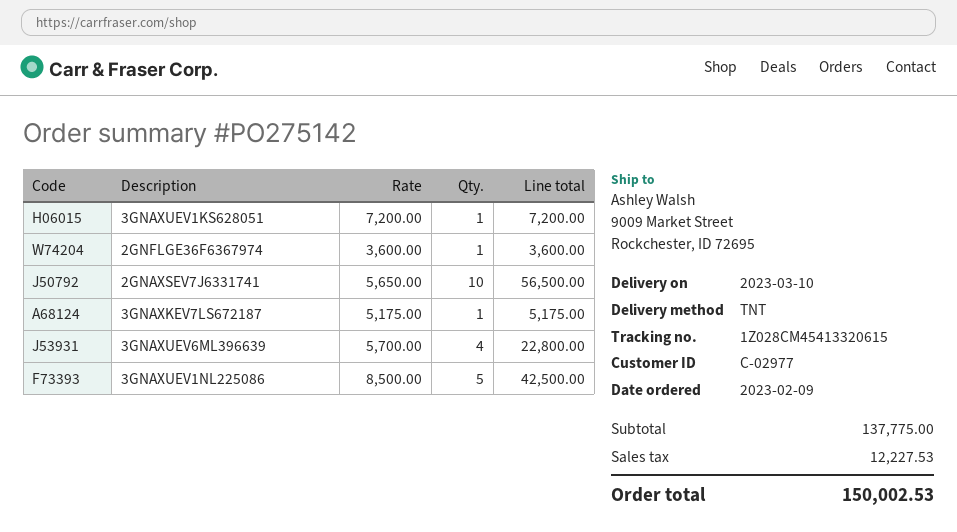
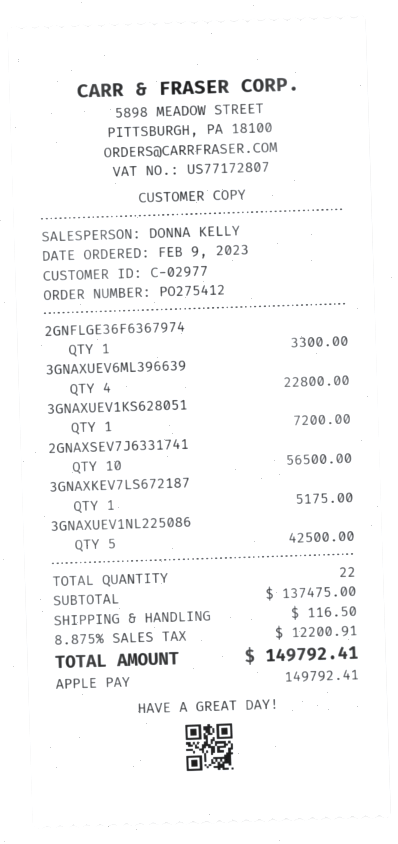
order number: PO275142 -> PO275412
2GNFLGE36F6367974: 1 for 3600.00 -> 1 for 3300.00
subtotal: 137775.00 -> 137475.00
shipping: none -> 116.50
tax: 12227.53 -> 12200.91
total: 150002.53 -> 149792.41

